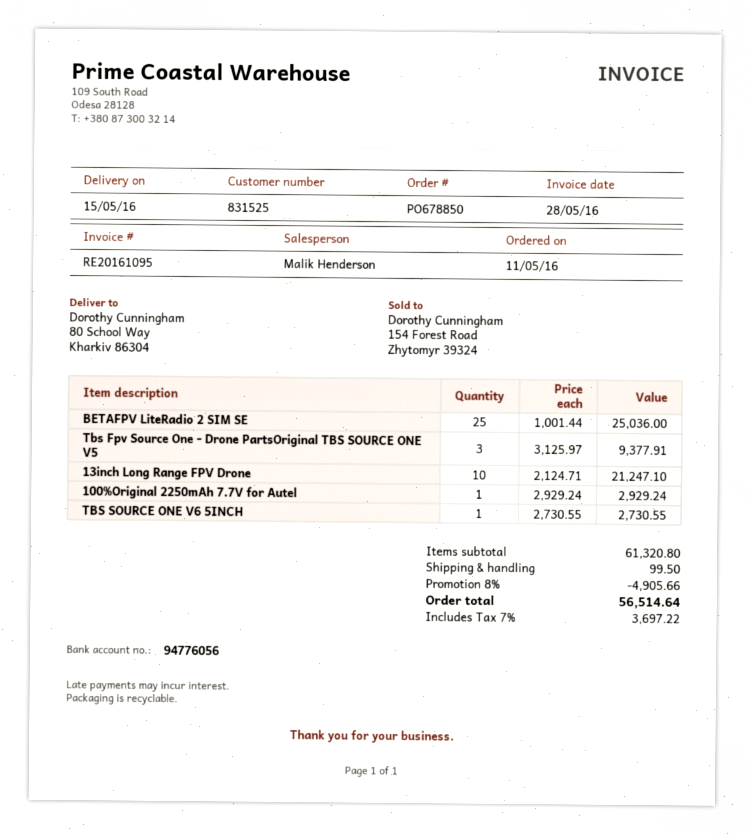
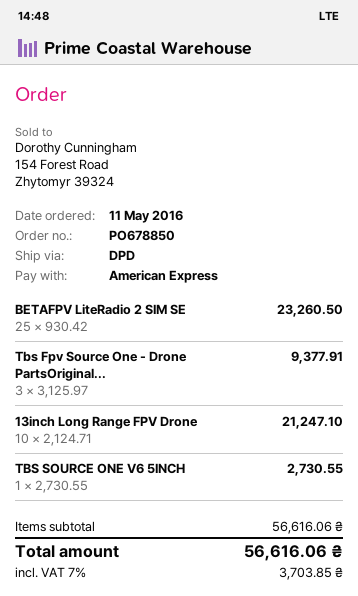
BETAFPV LiteRadio 2 SIM SE: 25 x 1001.44 = 25036.00 -> 25 x 930.42 = 23260.50
100%Original 2250mAh 7.7V for Autel: 1 x 2929.24 = 2929.24 -> none
subtotal: 61320.80 -> 56616.06
discount: 8% = 4905.66 -> none
shipping: 99.50 -> none
tax: 7% = 3697.22 -> 7% = 3703.85
total: 56514.64 -> 56616.06

